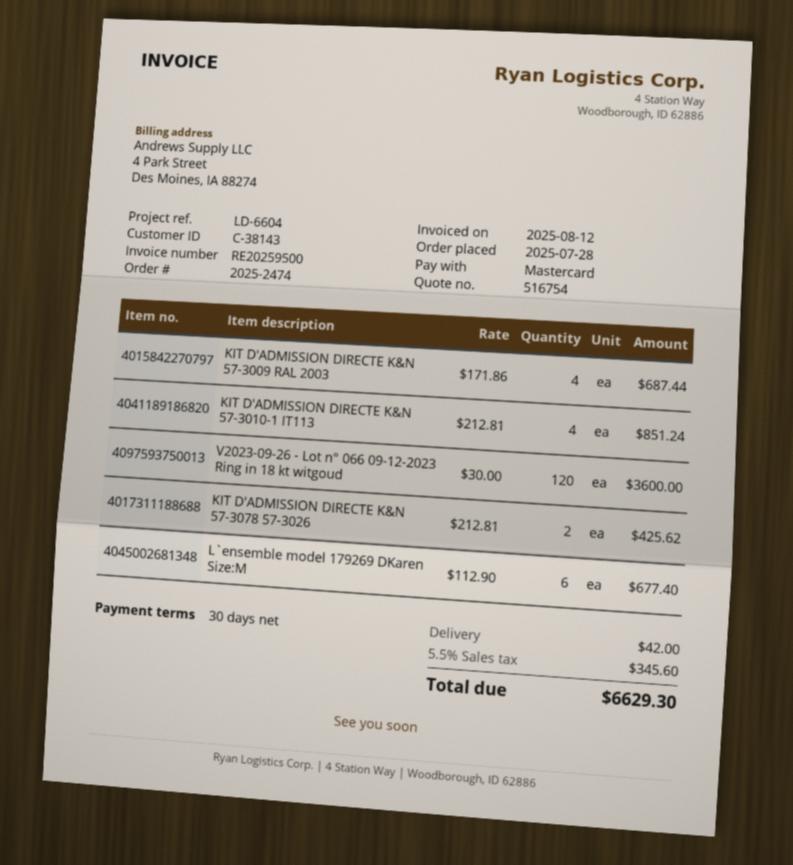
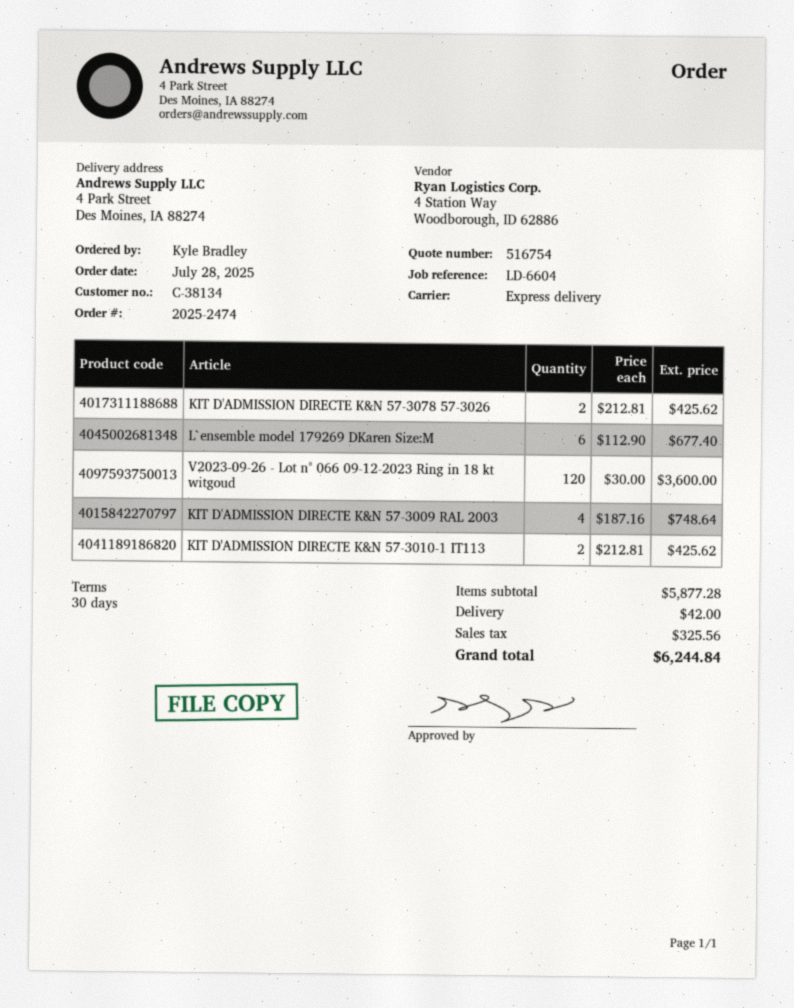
customer number: C-38143 -> C-38134
KIT D'ADMISSION DIRECTE K&N 57-3009 RAL 2003: 4 x 171.86 = 687.44 -> 4 x 187.16 = 748.64
KIT D'ADMISSION DIRECTE K&N 57-3010-1 IT113: 4 x 212.81 = 851.24 -> 2 x 212.81 = 425.62
tax: 345.60 -> 325.56
total: 6629.30 -> 6244.84

